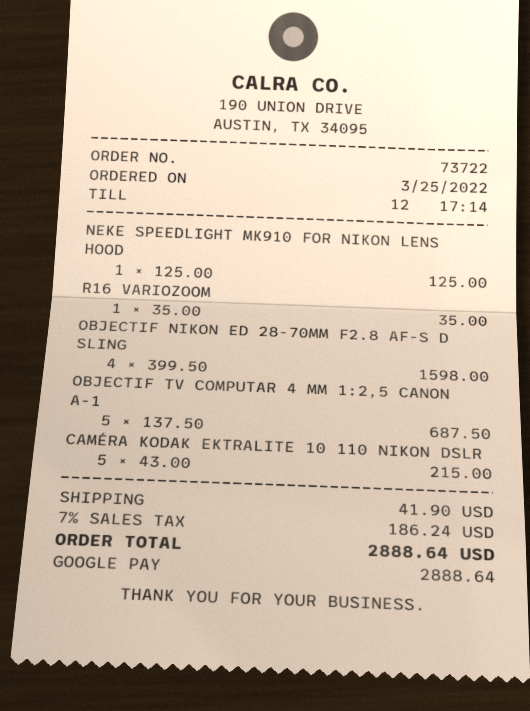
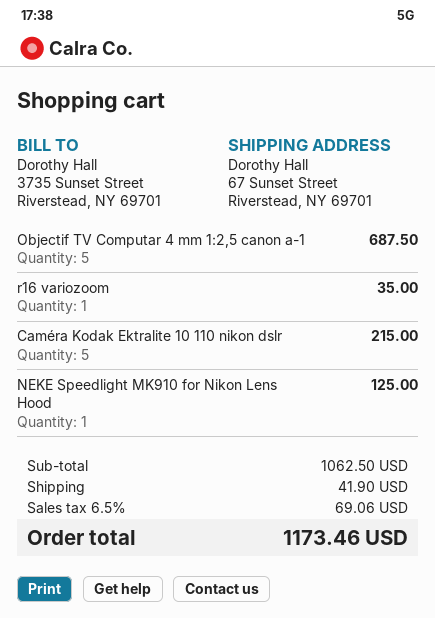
OBJECTIF NIKON ED 28-70MM F2.8 AF-S D SLING: 4 for 1598.00 -> none
tax: 7% = 186.24 -> 6.5% = 69.06
total: 2888.64 -> 1173.46

